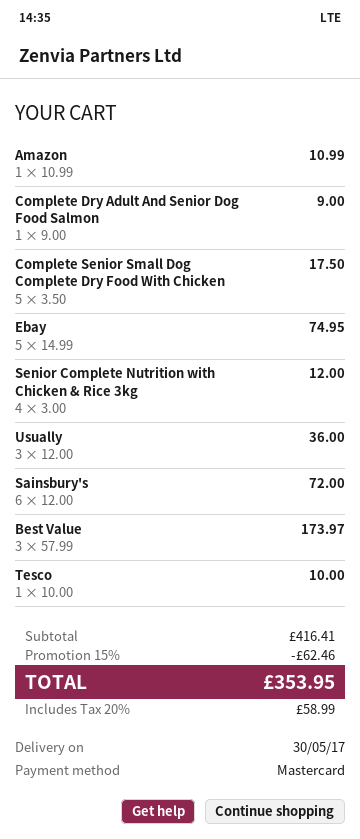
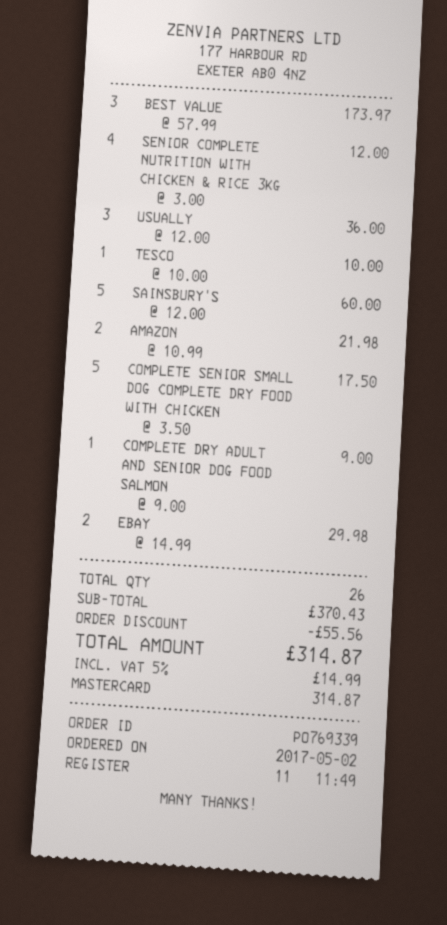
Amazon: 1 x 10.99 = 10.99 -> 2 x 10.99 = 21.98
Ebay: 5 x 14.99 = 74.95 -> 2 x 14.99 = 29.98
Sainsbury's: 6 x 12.00 = 72.00 -> 5 x 12.00 = 60.00
subtotal: 416.41 -> 370.43
discount: 62.46 -> 55.56
tax: 20% = 58.99 -> 5% = 14.99
total: 353.95 -> 314.87

